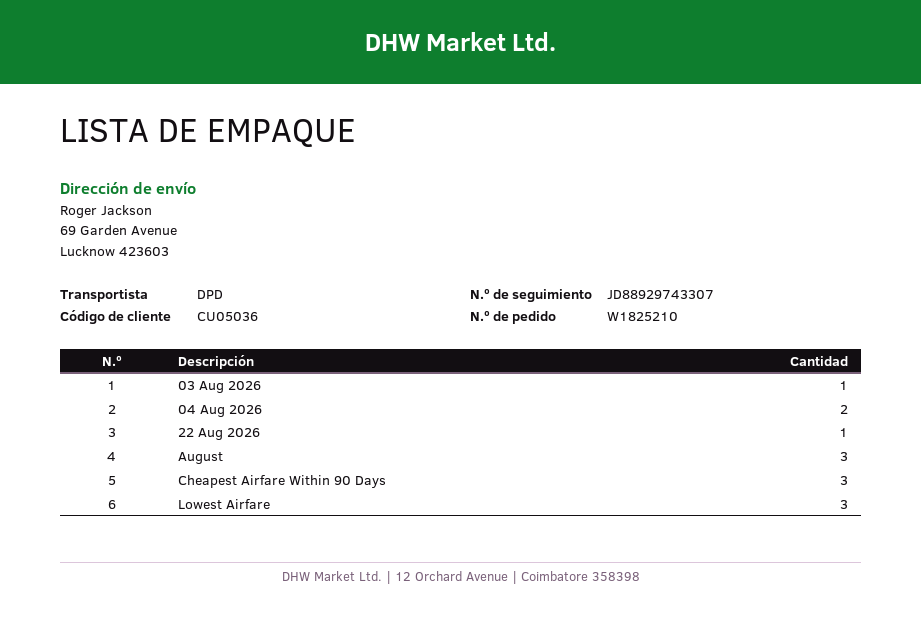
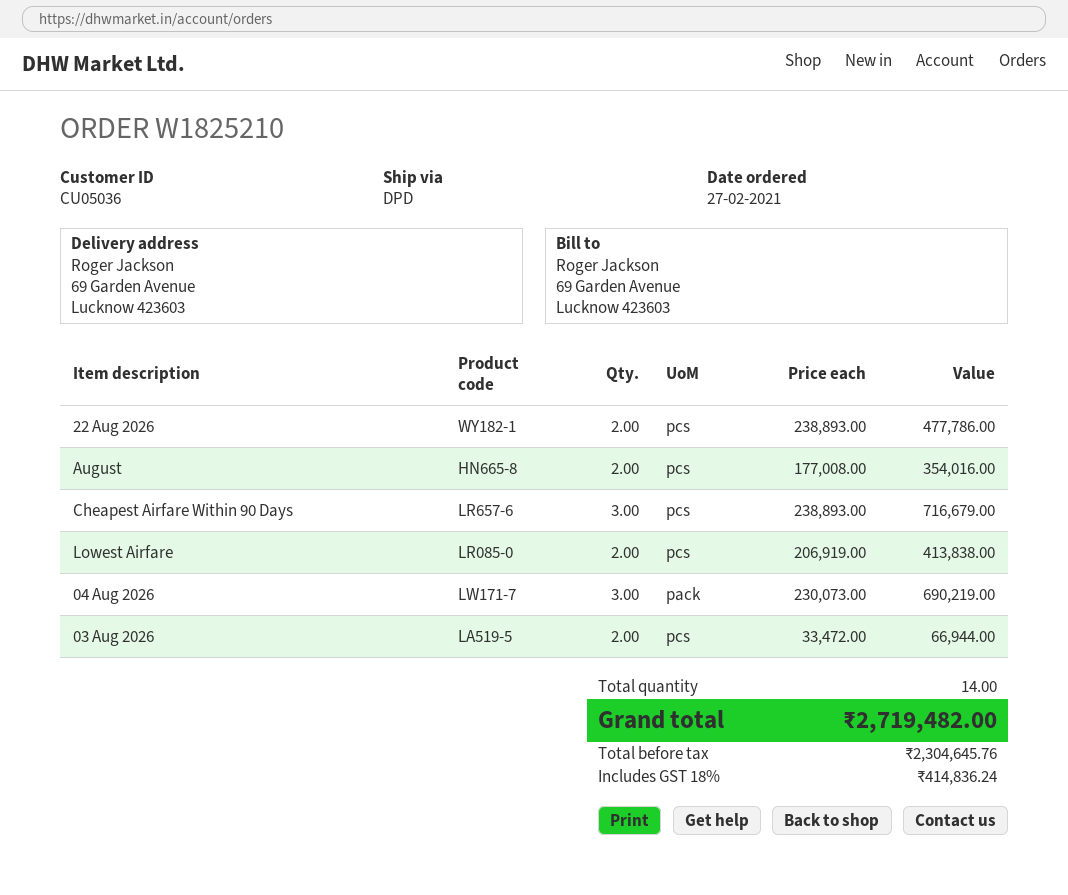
03 Aug 2026: 1 -> 2
04 Aug 2026: 2 -> 3
22 Aug 2026: 1 -> 2
August: 3 -> 2
Lowest Airfare: 3 -> 2

